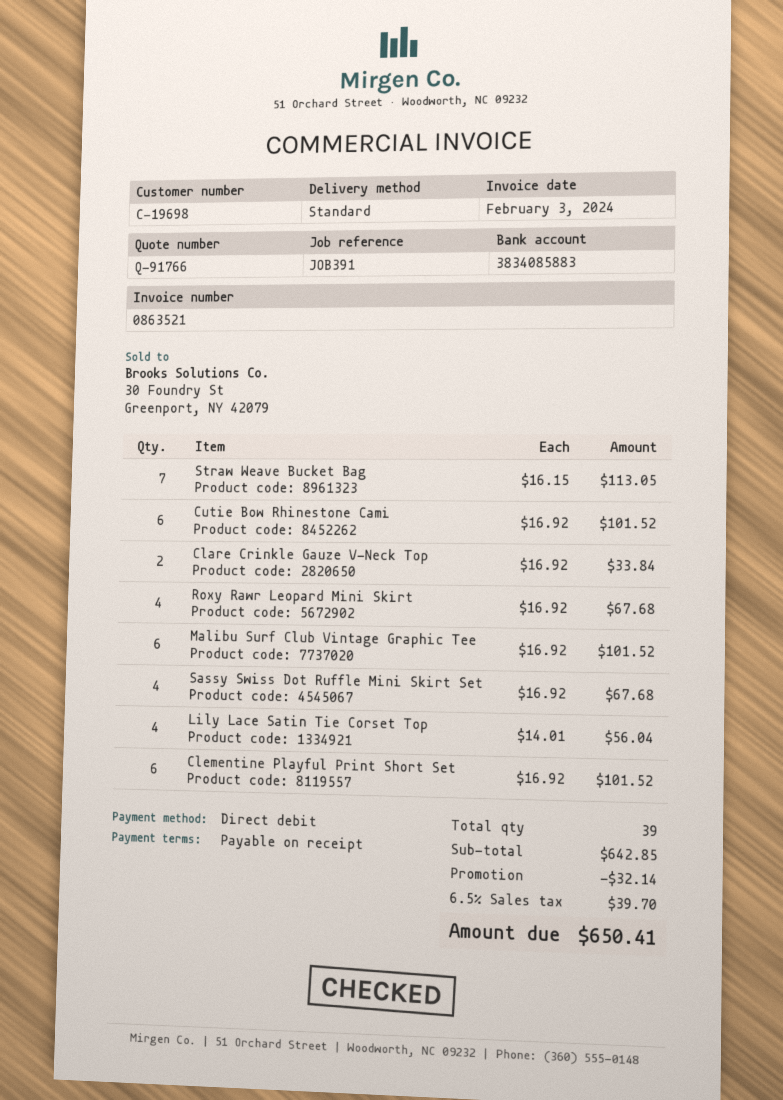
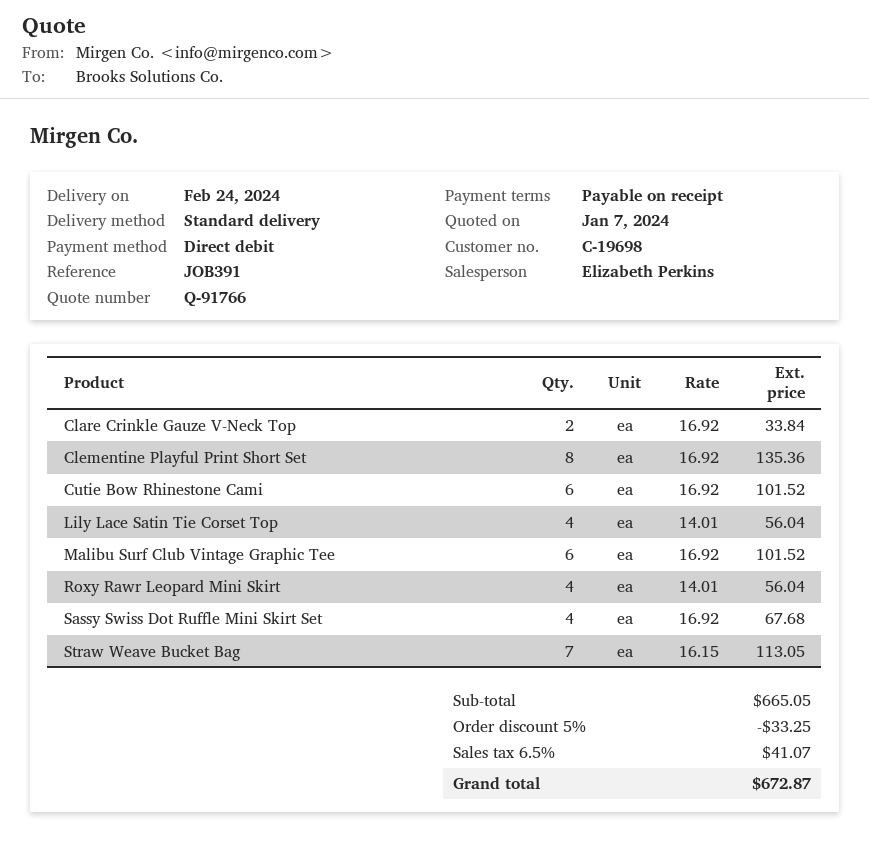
Roxy Rawr Leopard Mini Skirt: 4 x 16.92 = 67.68 -> 4 x 14.01 = 56.04
Clementine Playful Print Short Set: 6 x 16.92 = 101.52 -> 8 x 16.92 = 135.36
subtotal: 642.85 -> 665.05
discount: 32.14 -> 33.25
tax: 6.5% = 39.70 -> 6.5% = 41.07
total: 650.41 -> 672.87

